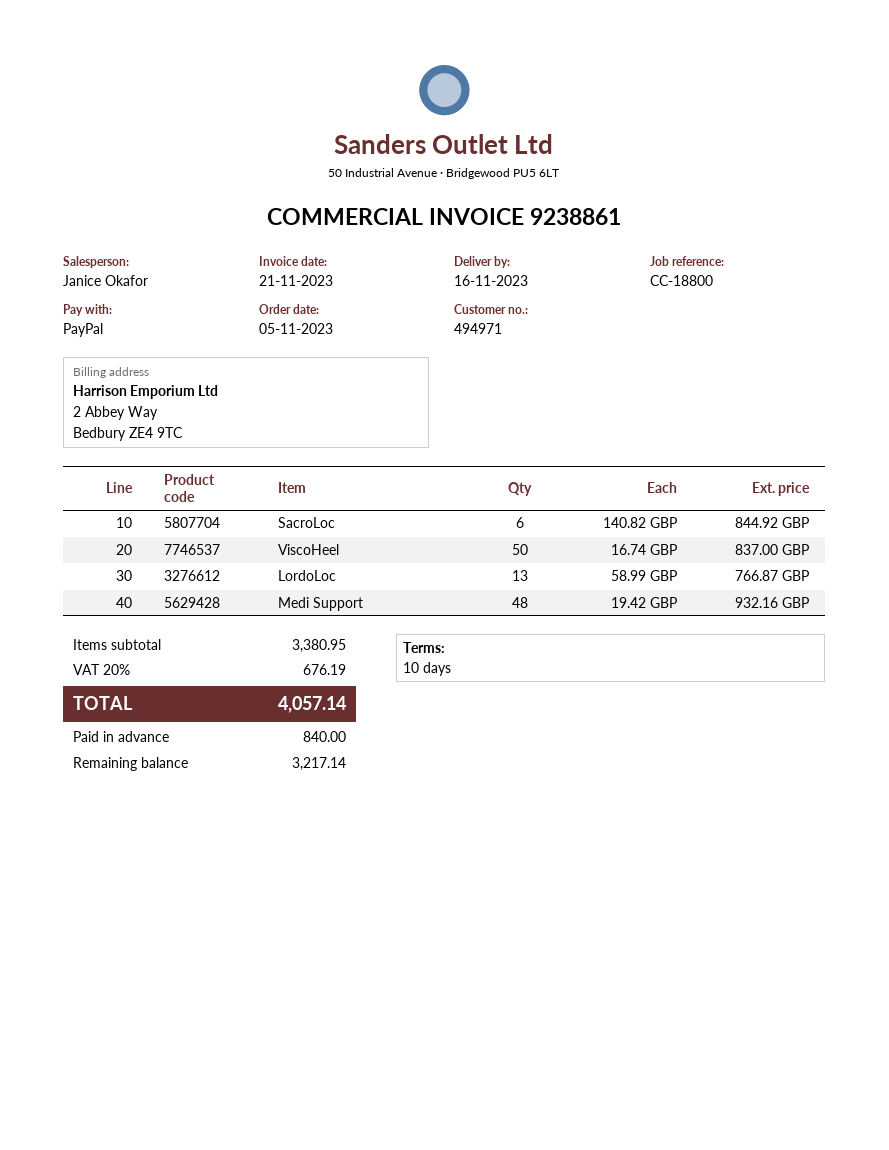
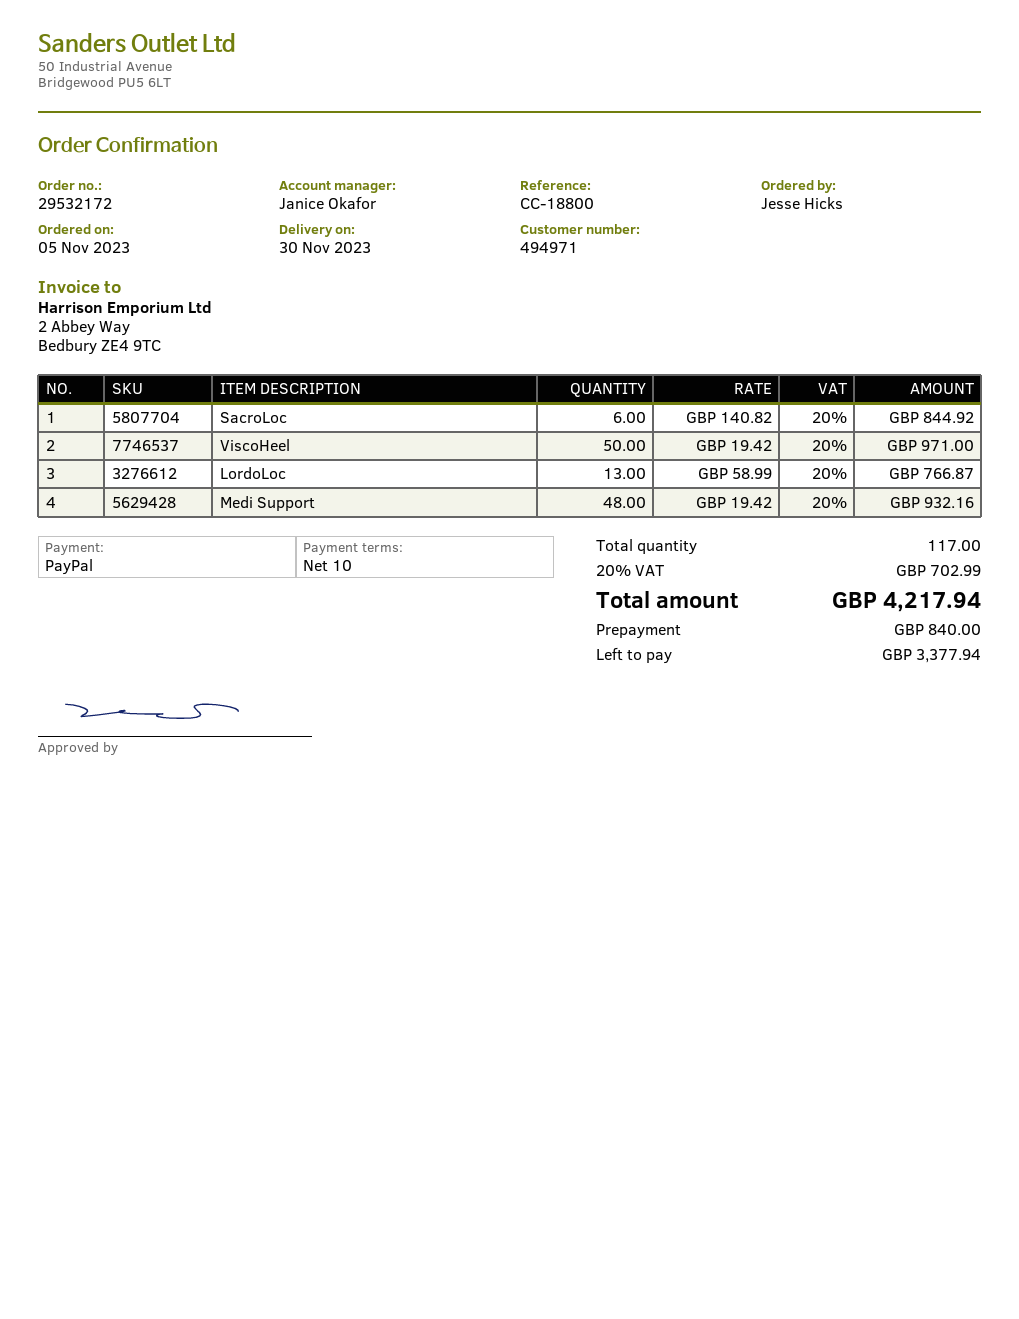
delivery date: 2023-11-16 -> 2023-11-30
ViscoHeel: 50 x 16.74 = 837.00 -> 50 x 19.42 = 971.00
tax: 20% = 676.19 -> 20% = 702.99
total: 4057.14 -> 4217.94
balance: 3217.14 -> 3377.94

